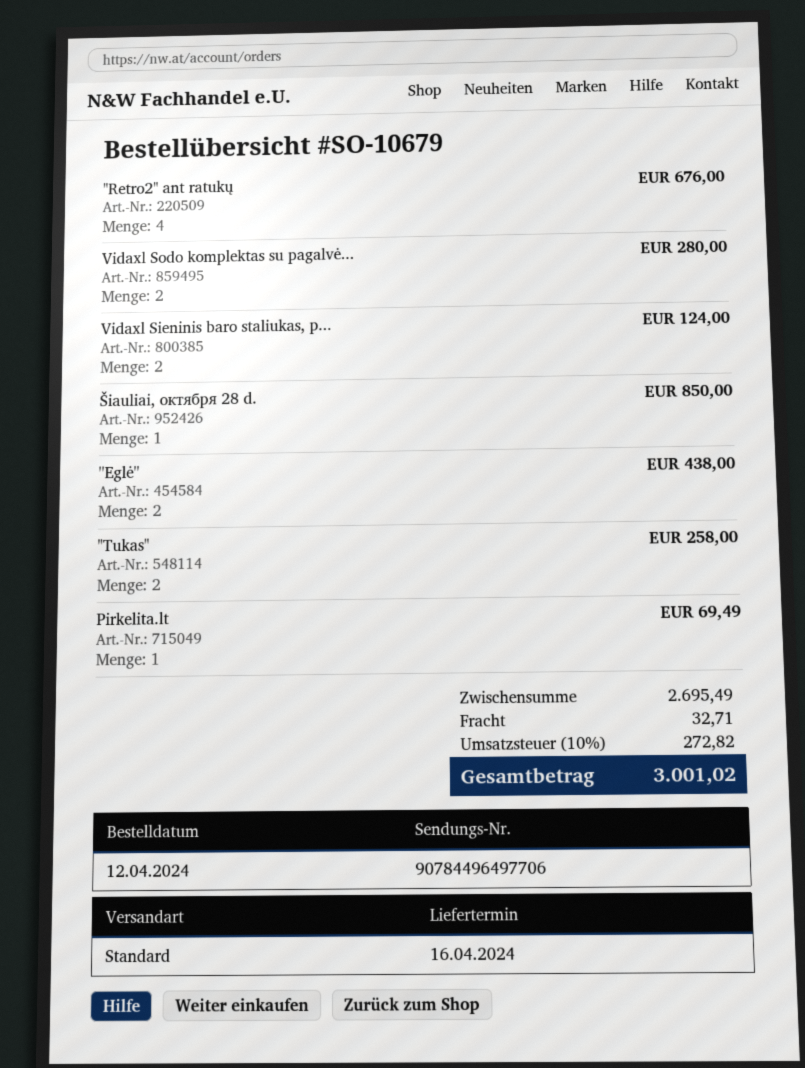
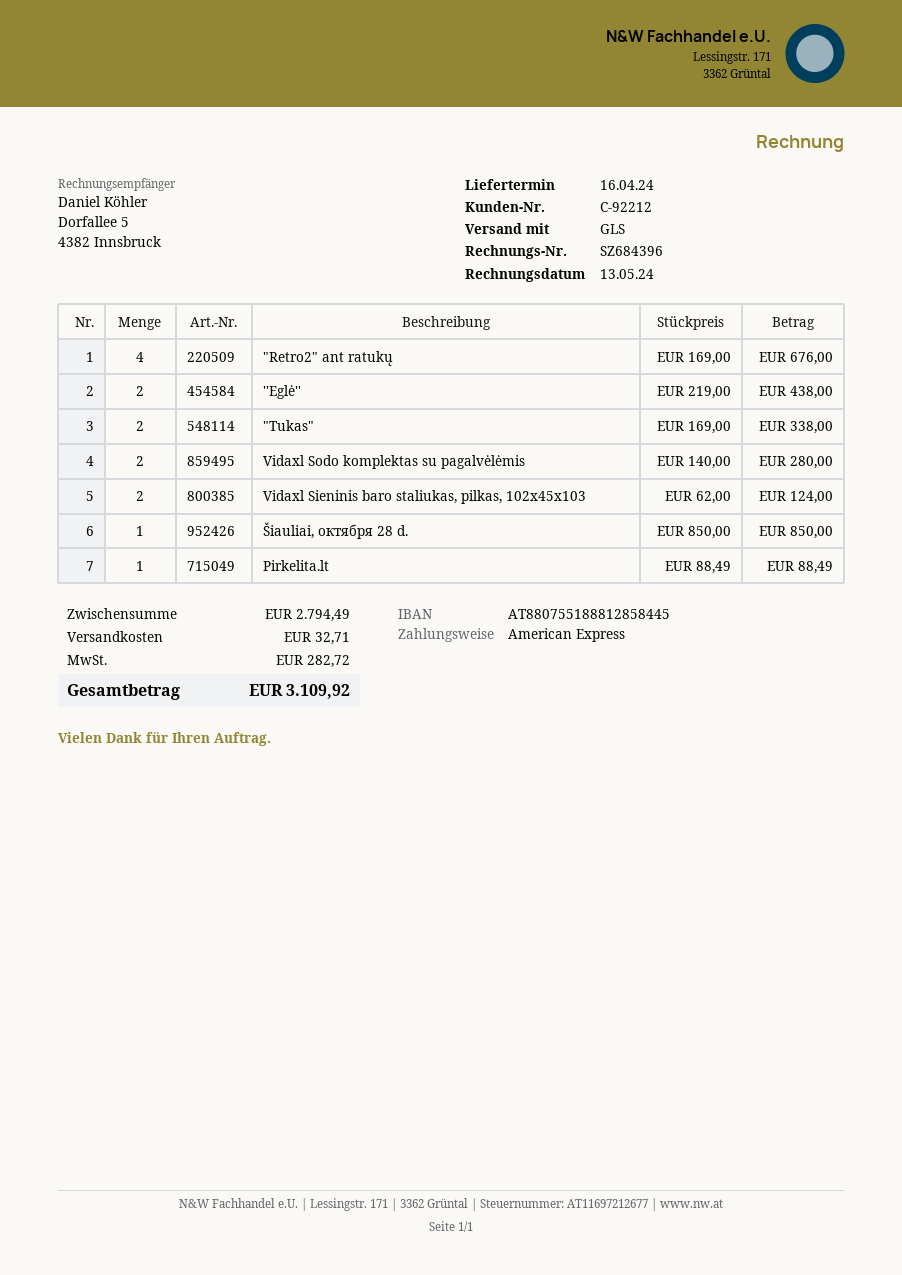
shipping method: standard -> GLS
"Tukas": 2 for 258.00 -> 2 for 338.00
Pirkelita.lt: 1 for 69.49 -> 1 for 88.49
subtotal: 2695.49 -> 2794.49
tax: 272.82 -> 282.72
total: 3001.02 -> 3109.92

